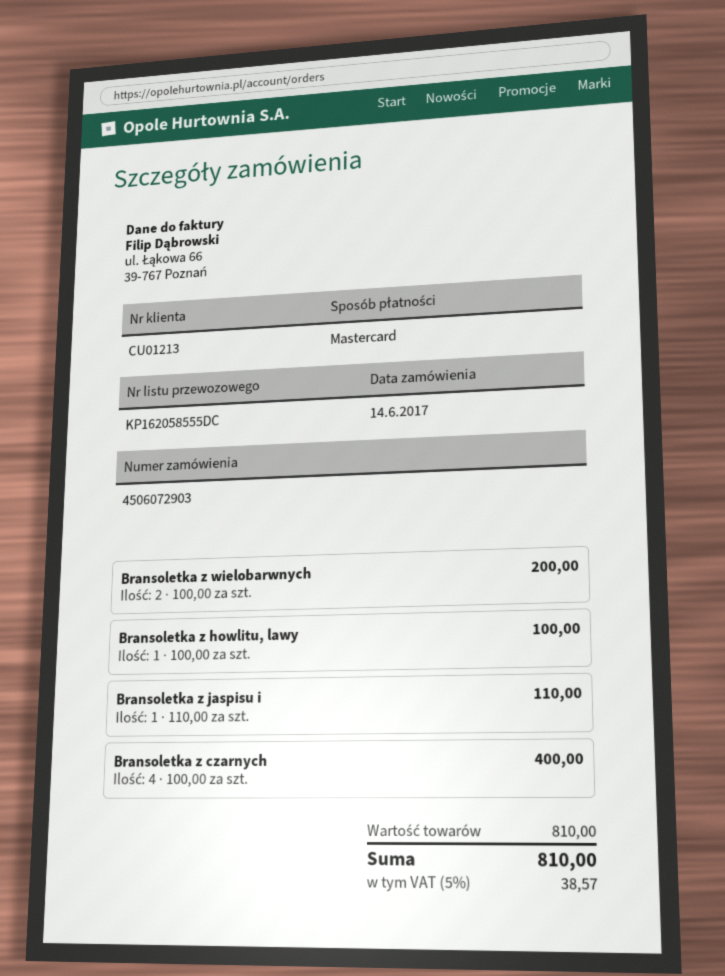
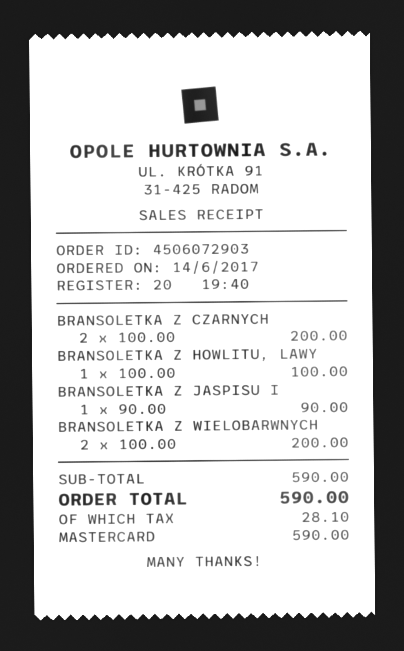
Bransoletka z jaspisu i: 1 x 110.00 = 110.00 -> 1 x 90.00 = 90.00
Bransoletka z czarnych: 4 x 100.00 = 400.00 -> 2 x 100.00 = 200.00
subtotal: 810.00 -> 590.00
tax: 38.57 -> 28.10
total: 810.00 -> 590.00

